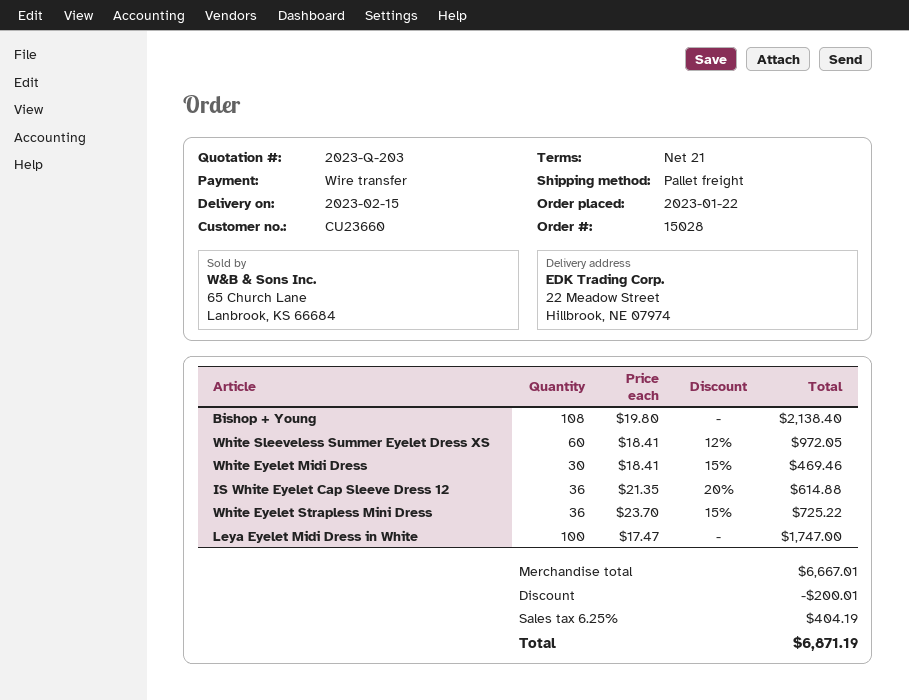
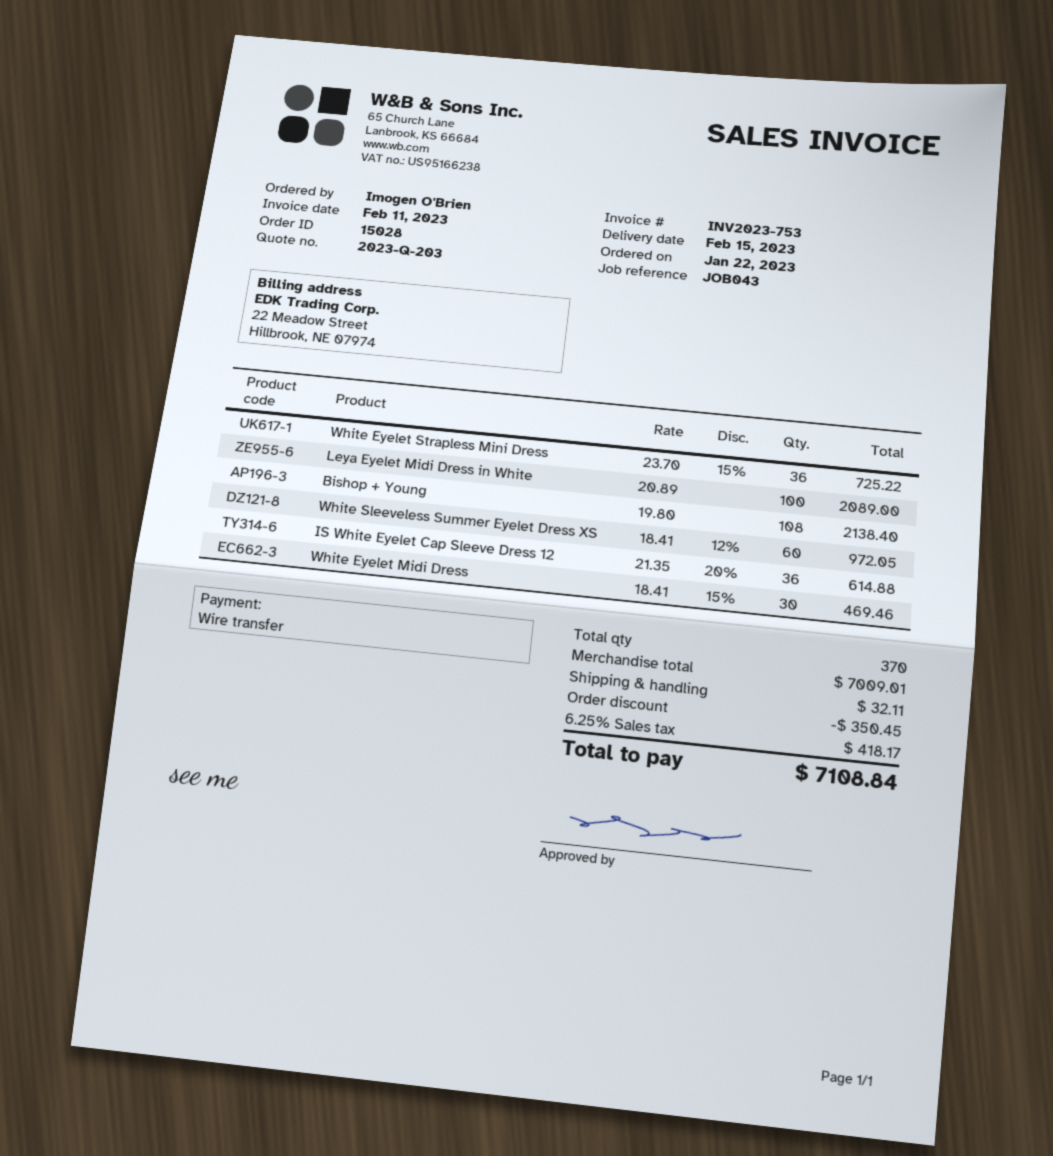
Leya Eyelet Midi Dress in White: 100 x 17.47 = 1747.00 -> 100 x 20.89 = 2089.00
subtotal: 6667.01 -> 7009.01
discount: 200.01 -> 350.45
shipping: none -> 32.11
tax: 6.25% = 404.19 -> 6.25% = 418.17
total: 6871.19 -> 7108.84

